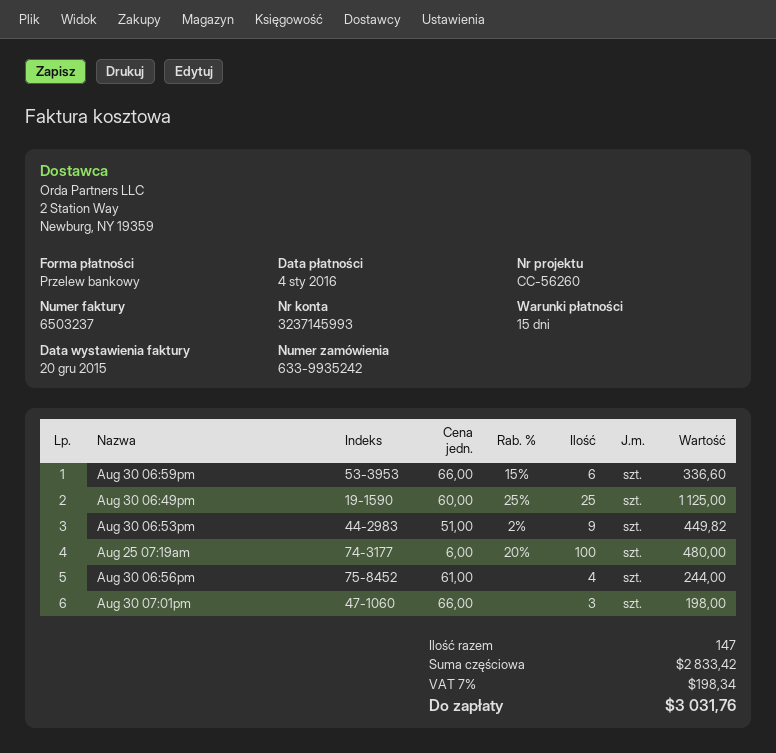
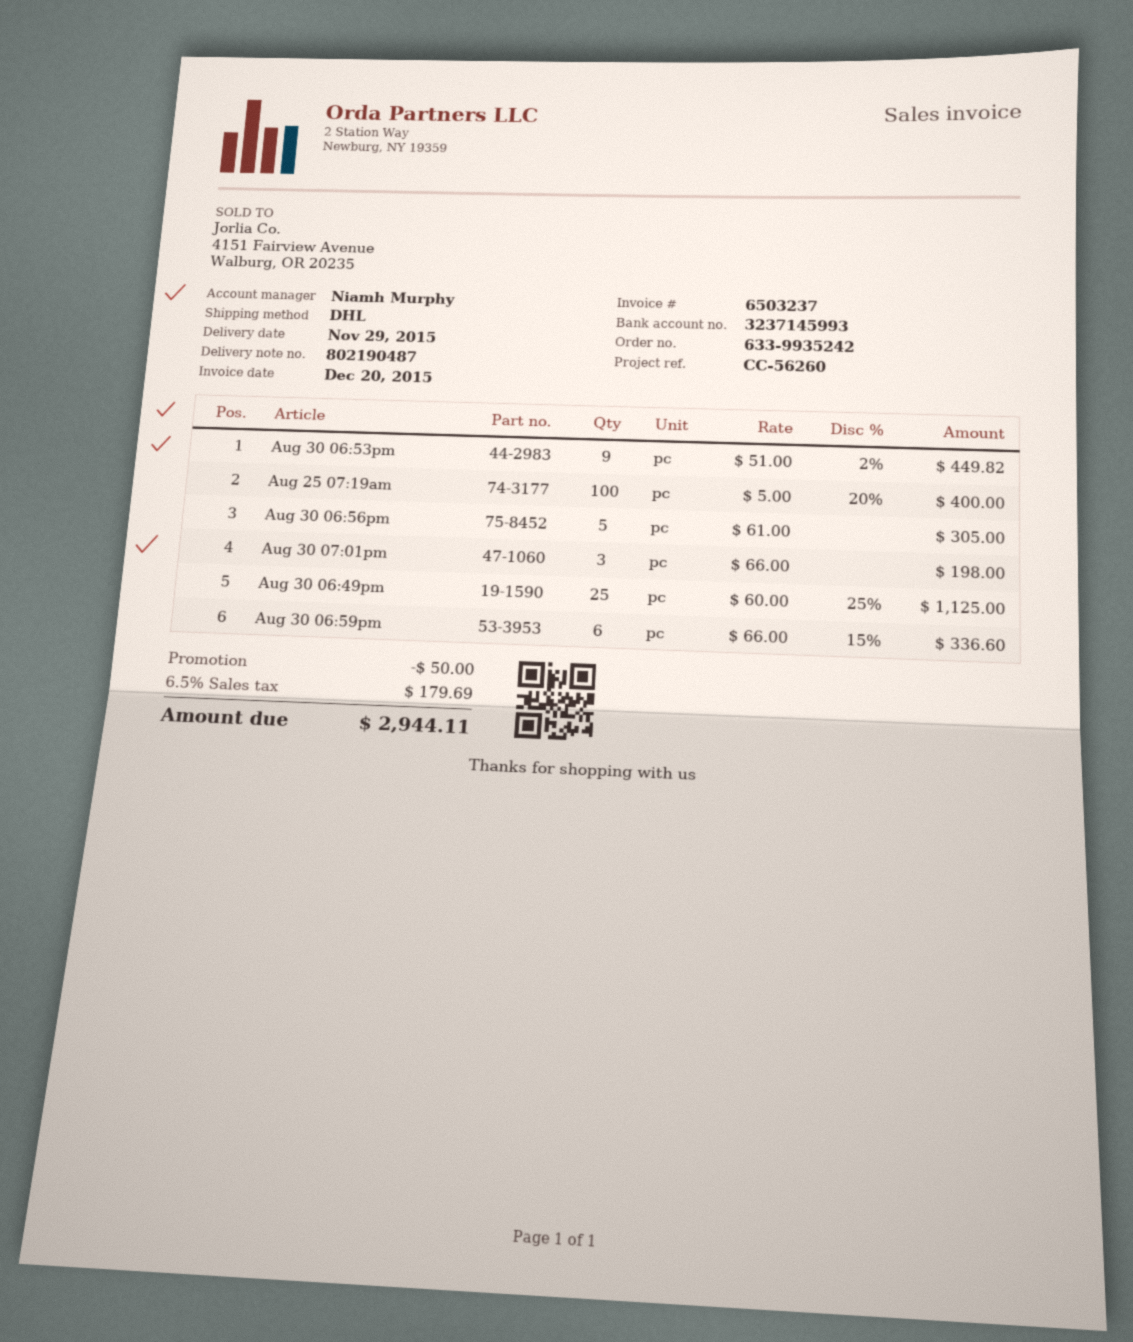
Aug 25 07:19am: 100 x 6.00 - 20% = 480.00 -> 100 x 5.00 - 20% = 400.00
Aug 30 06:56pm: 4 x 61.00 = 244.00 -> 5 x 61.00 = 305.00
discount: none -> 50.00
tax: 7% = 198.34 -> 6.5% = 179.69
total: 3031.76 -> 2944.11

